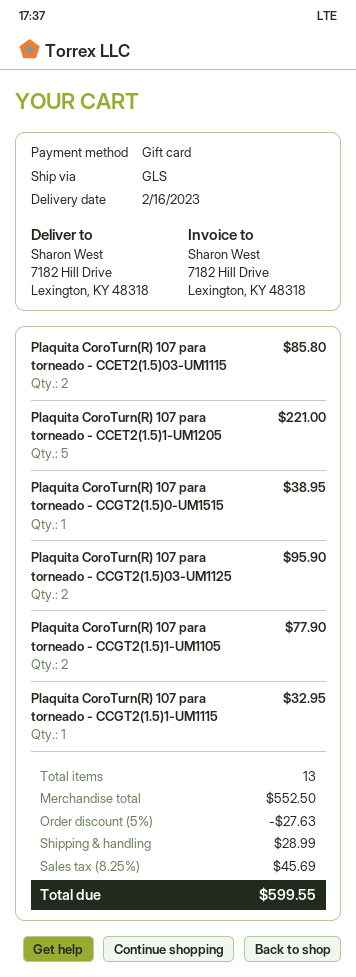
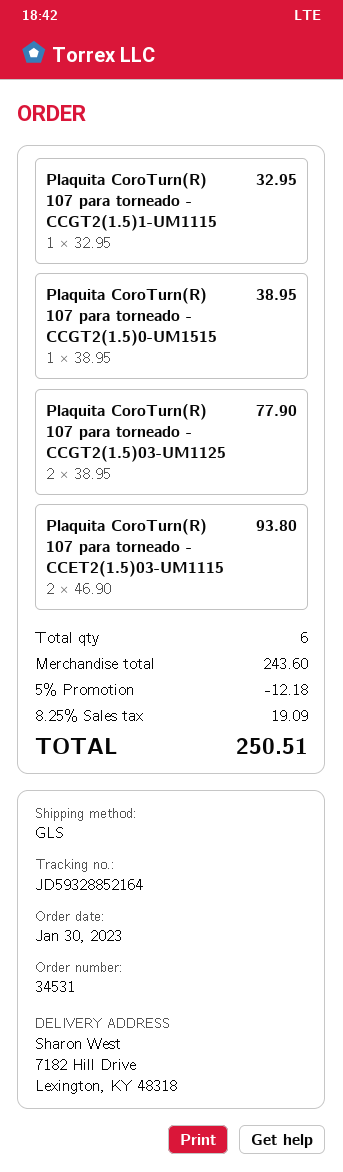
Plaquita CoroTurn(R) 107 para torneado - CCET2(1.5)03-UM1115: 2 for 85.80 -> 2 for 93.80
Plaquita CoroTurn(R) 107 para torneado - CCET2(1.5)1-UM1205: 5 for 221.00 -> none
Plaquita CoroTurn(R) 107 para torneado - CCGT2(1.5)03-UM1125: 2 for 95.90 -> 2 for 77.90
Plaquita CoroTurn(R) 107 para torneado - CCGT2(1.5)1-UM1105: 2 for 77.90 -> none
total quantity: 13 -> 6
subtotal: 552.50 -> 243.60
discount: 5% = 27.63 -> 5% = 12.18
shipping: 28.99 -> none
tax: 8.25% = 45.69 -> 8.25% = 19.09
total: 599.55 -> 250.51

